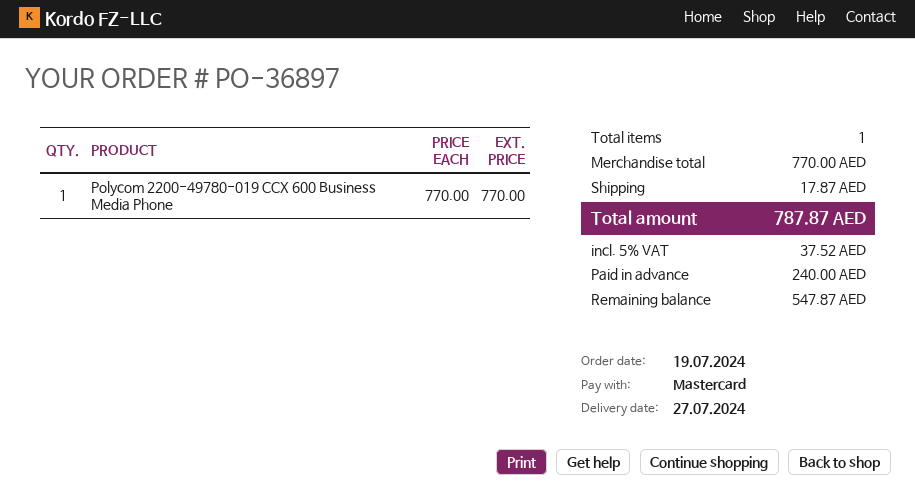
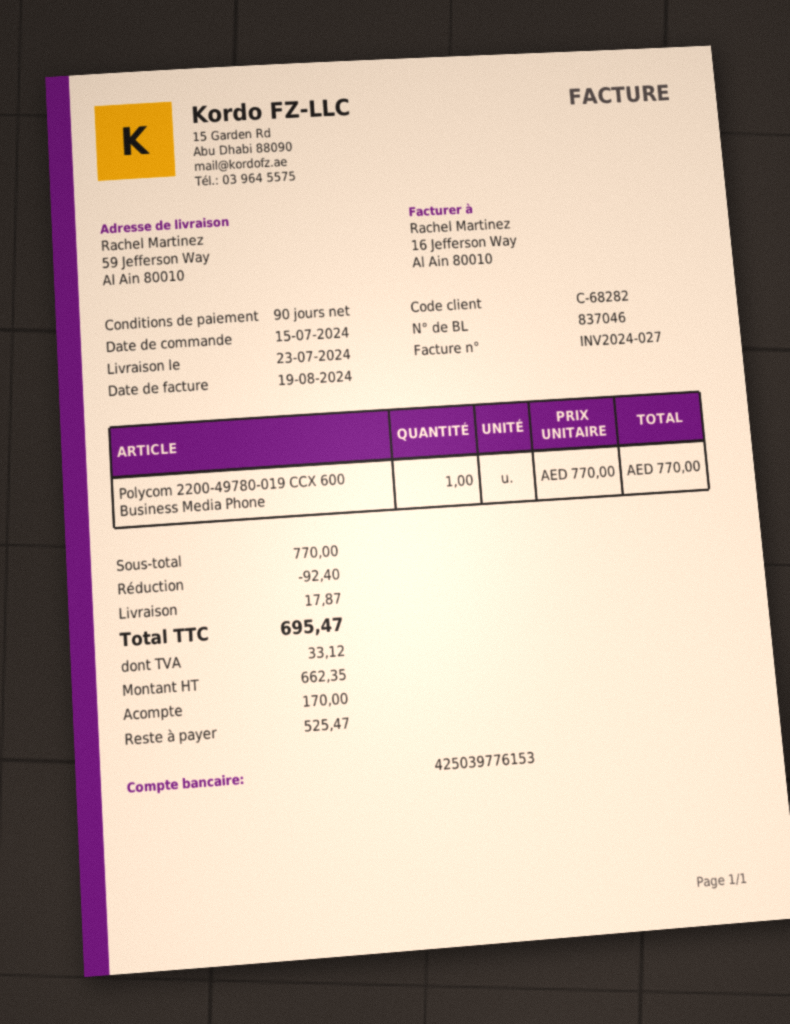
order date: 2024-07-19 -> 2024-07-15
delivery date: 2024-07-27 -> 2024-07-23
discount: none -> 92.40
tax: 37.52 -> 33.12
total: 787.87 -> 695.47
deposit: 240.00 -> 170.00
balance: 547.87 -> 525.47

